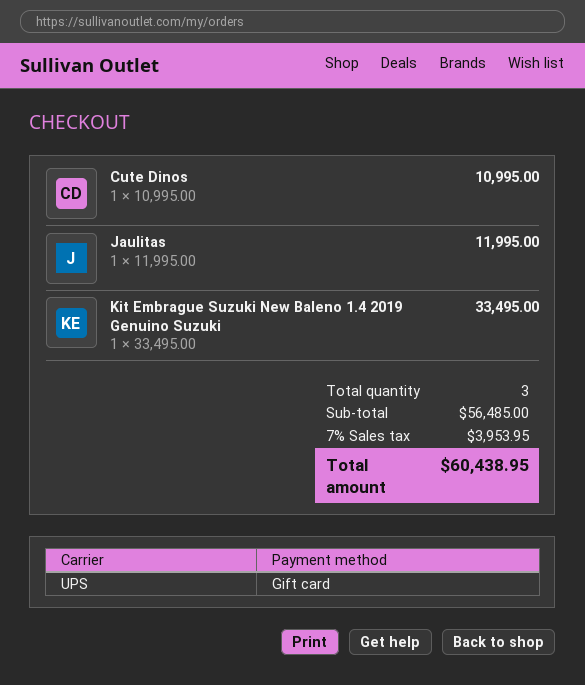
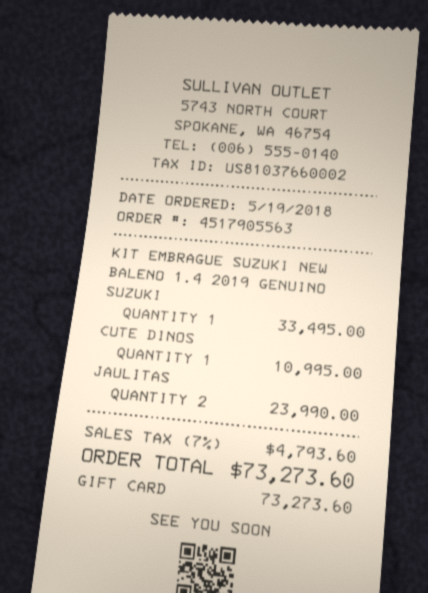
Jaulitas: 1 for 11995.00 -> 2 for 23990.00
tax: 7% = 3953.95 -> 7% = 4793.60
total: 60438.95 -> 73273.60

